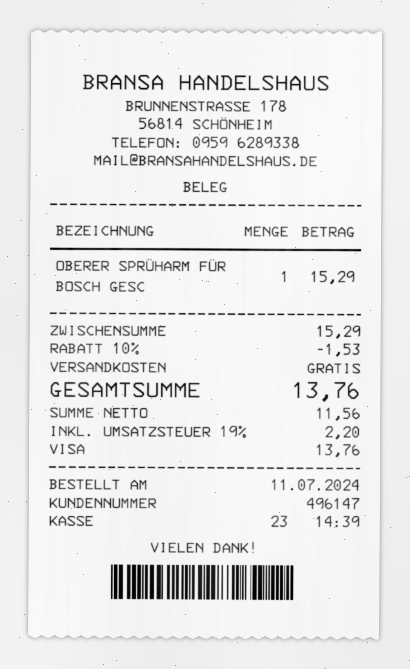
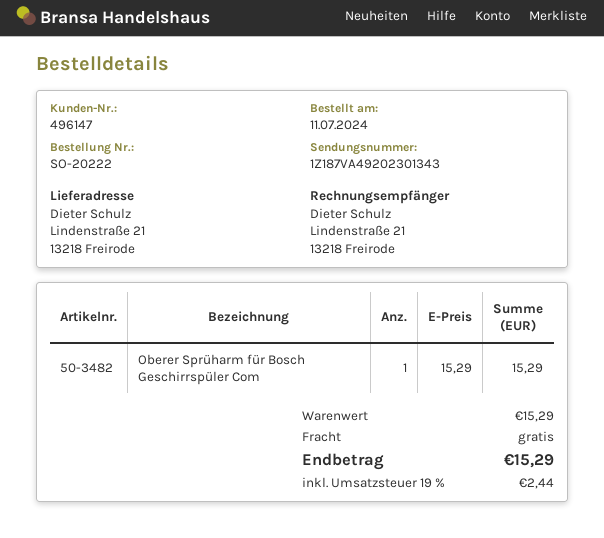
discount: 10% = 1.53 -> none
tax: 19% = 2.20 -> 19% = 2.44
total: 13.76 -> 15.29

